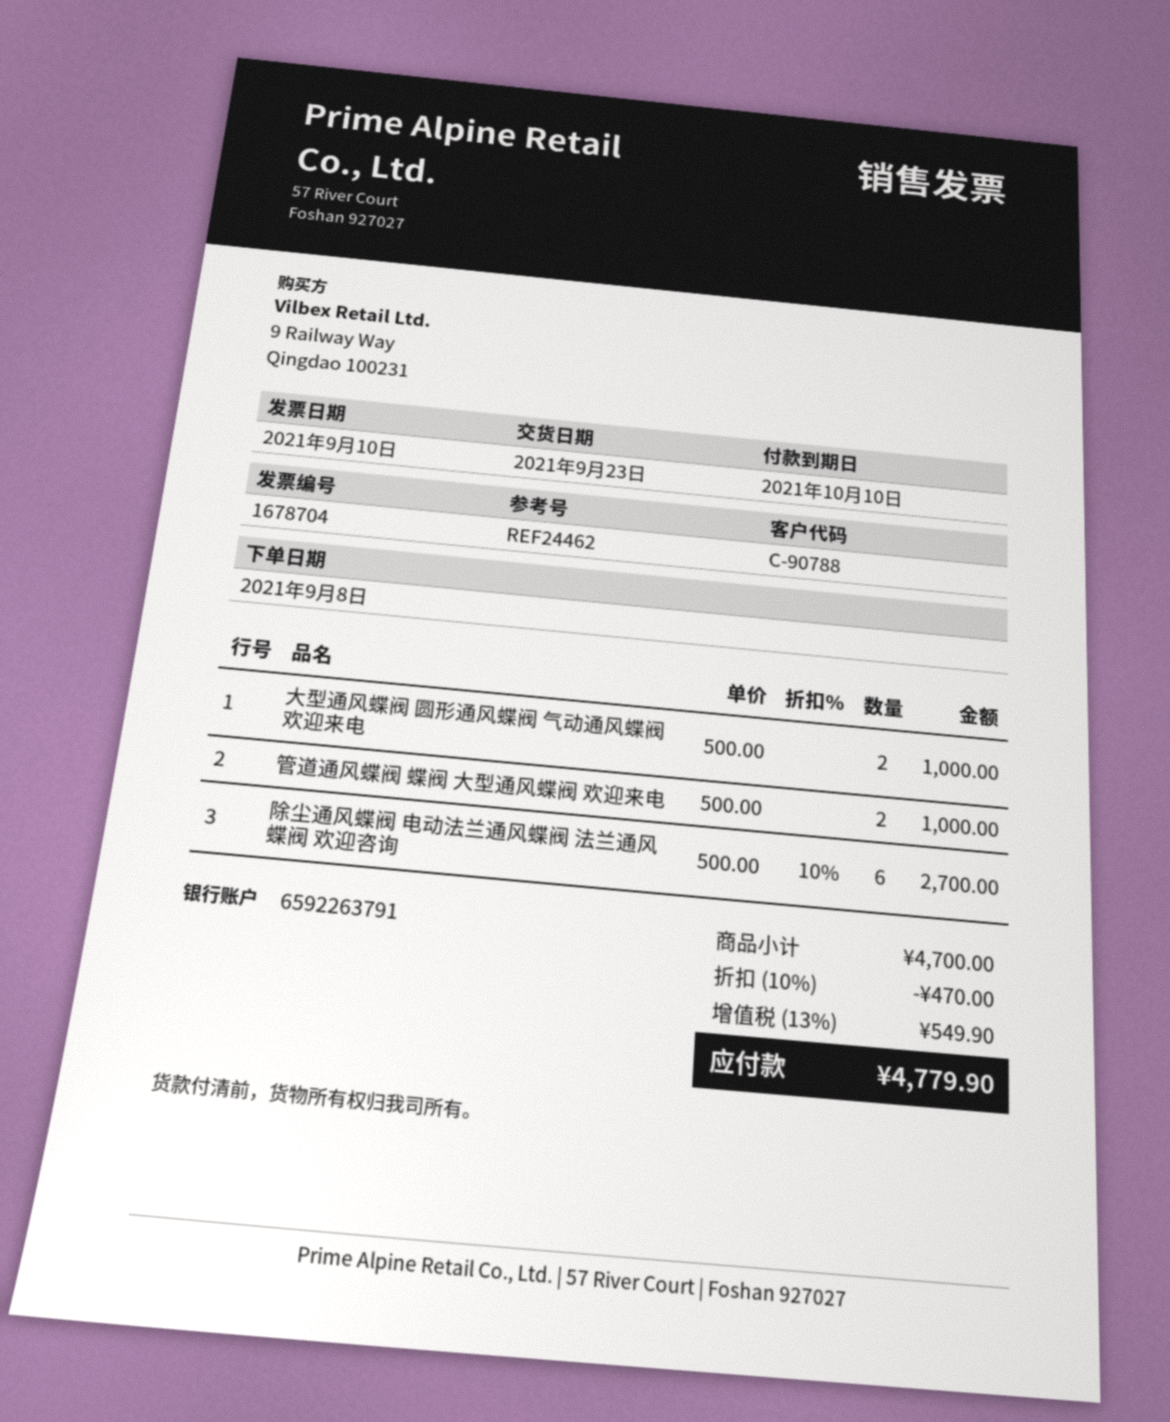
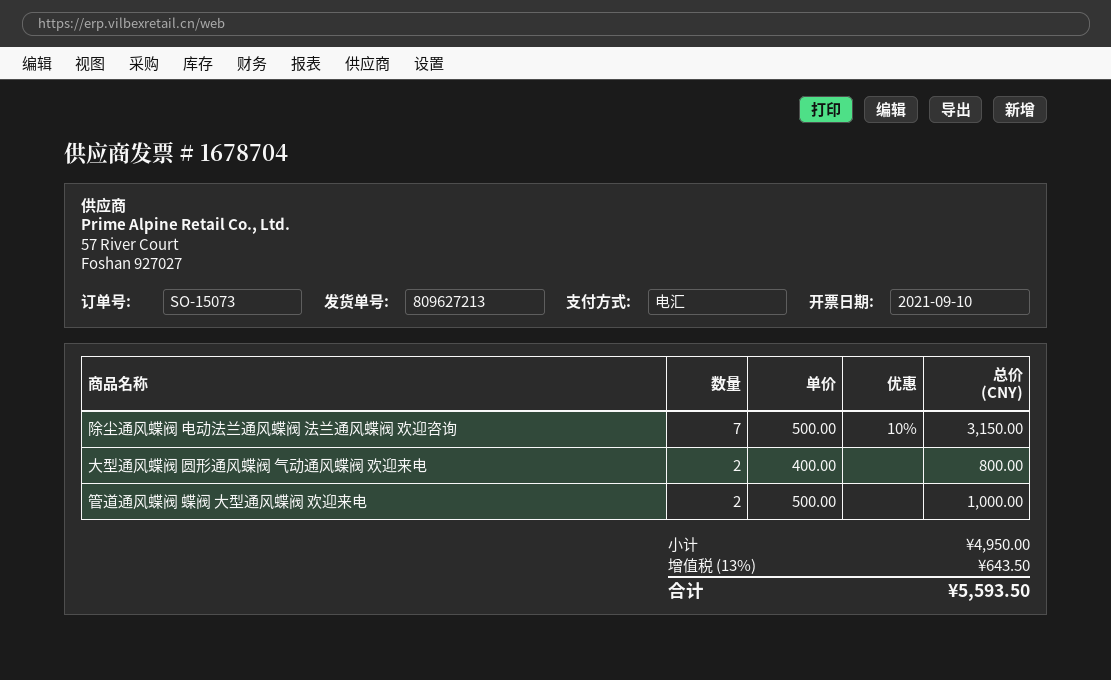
大型通风蝶阀 圆形通风蝶阀 气动通风蝶阀 欢迎来电: 2 x 500.00 = 1000.00 -> 2 x 400.00 = 800.00
除尘通风蝶阀 电动法兰通风蝶阀 法兰通风蝶阀 欢迎咨询: 6 x 500.00 - 10% = 2700.00 -> 7 x 500.00 - 10% = 3150.00
subtotal: 4700.00 -> 4950.00
discount: 10% = 470.00 -> none
tax: 13% = 549.90 -> 13% = 643.50
total: 4779.90 -> 5593.50

